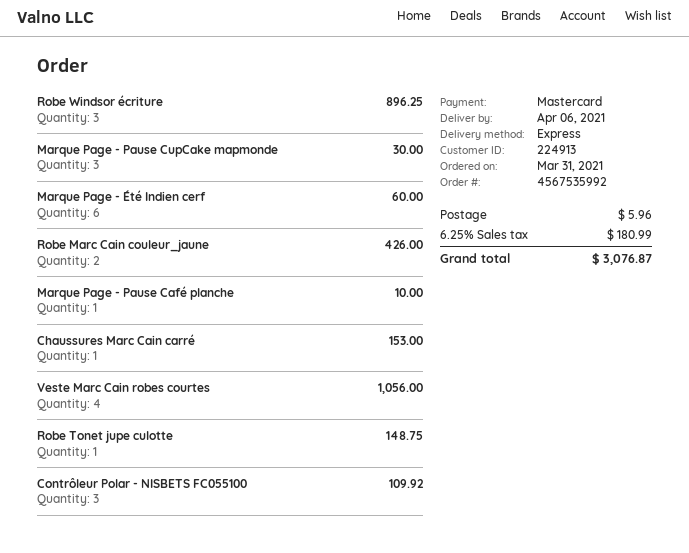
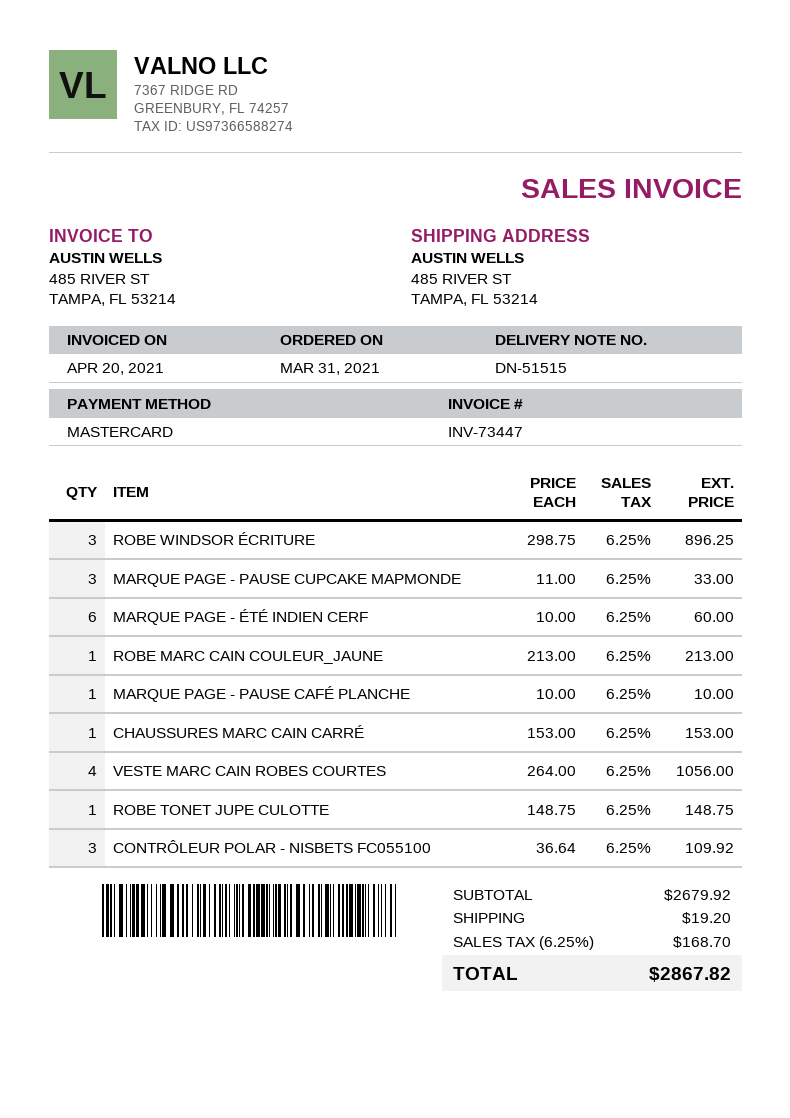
Marque Page - Pause CupCake mapmonde: 3 for 30.00 -> 3 for 33.00
Robe Marc Cain couleur_jaune: 2 for 426.00 -> 1 for 213.00
shipping: 5.96 -> 19.20
tax: 6.25% = 180.99 -> 6.25% = 168.70
total: 3076.87 -> 2867.82

